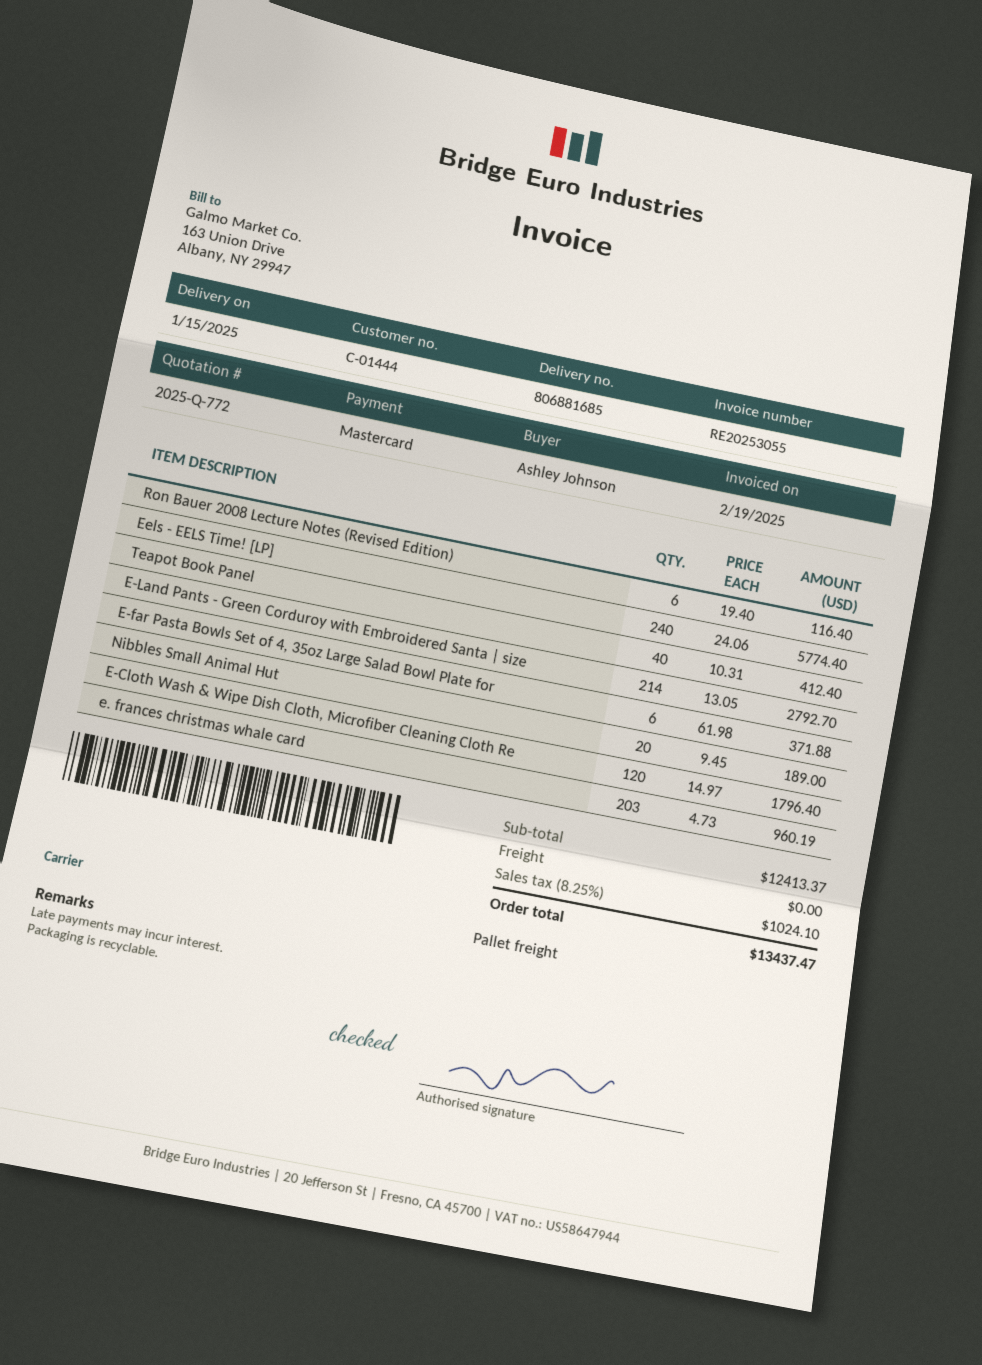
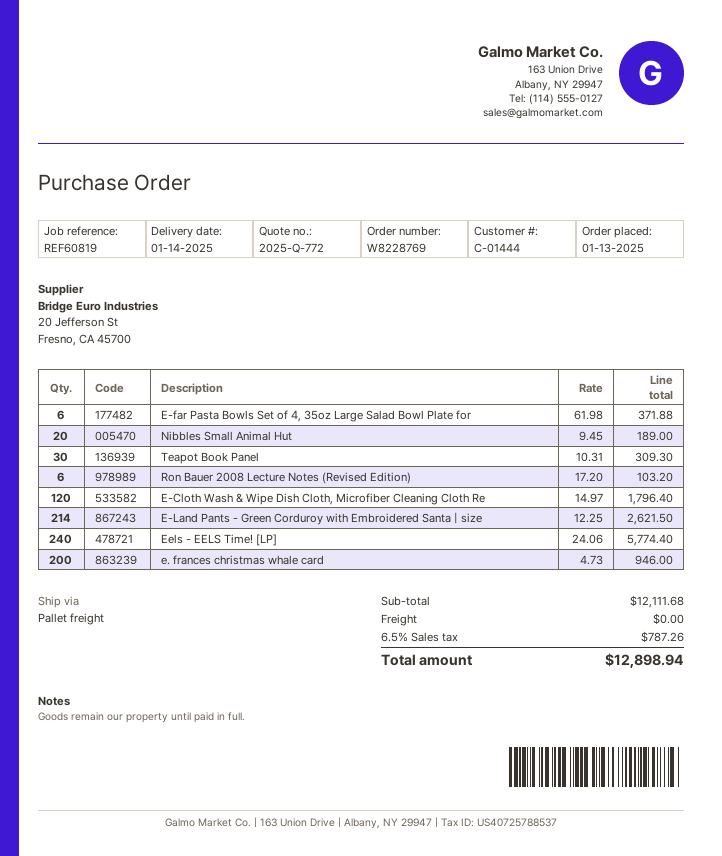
delivery date: 2025-01-15 -> 2025-01-14
Ron Bauer 2008 Lecture Notes (Revised Edition): 6 x 19.40 = 116.40 -> 6 x 17.20 = 103.20
Teapot Book Panel: 40 x 10.31 = 412.40 -> 30 x 10.31 = 309.30
E-Land Pants - Green Corduroy with Embroidered Santa | size: 214 x 13.05 = 2792.70 -> 214 x 12.25 = 2621.50
e. frances christmas whale card: 203 x 4.73 = 960.19 -> 200 x 4.73 = 946.00
subtotal: 12413.37 -> 12111.68
tax: 8.25% = 1024.10 -> 6.5% = 787.26
total: 13437.47 -> 12898.94

